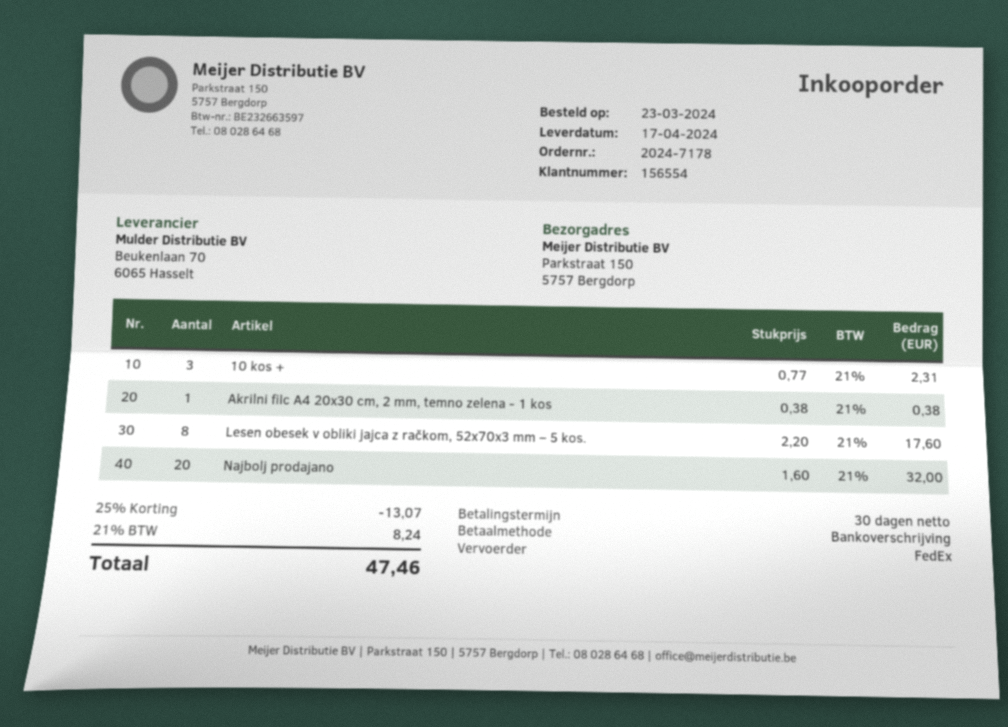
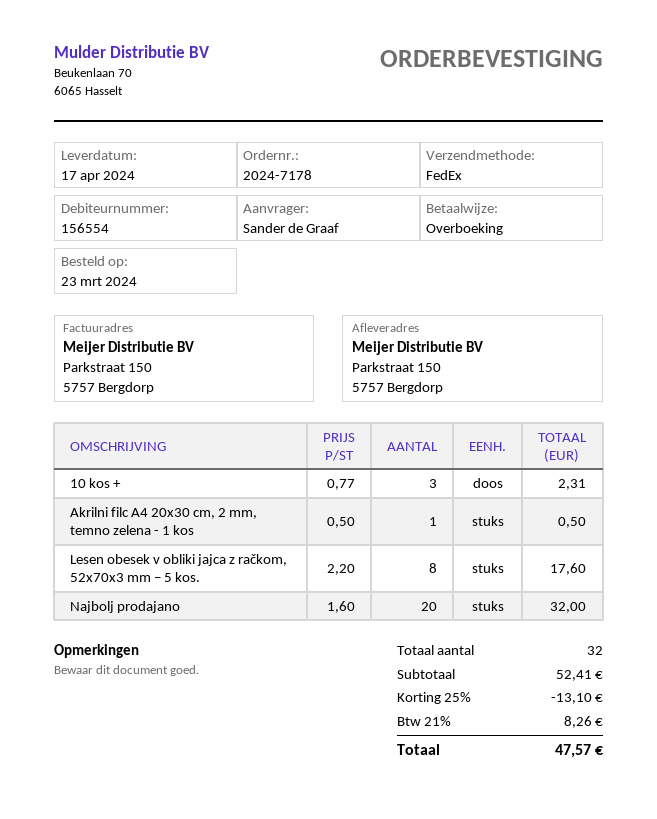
Akrilni filc A4 20x30 cm, 2 mm, temno zelena - 1 kos: 1 x 0.38 = 0.38 -> 1 x 0.50 = 0.50
discount: 25% = 13.07 -> 25% = 13.10
tax: 21% = 8.24 -> 21% = 8.26
total: 47.46 -> 47.57

